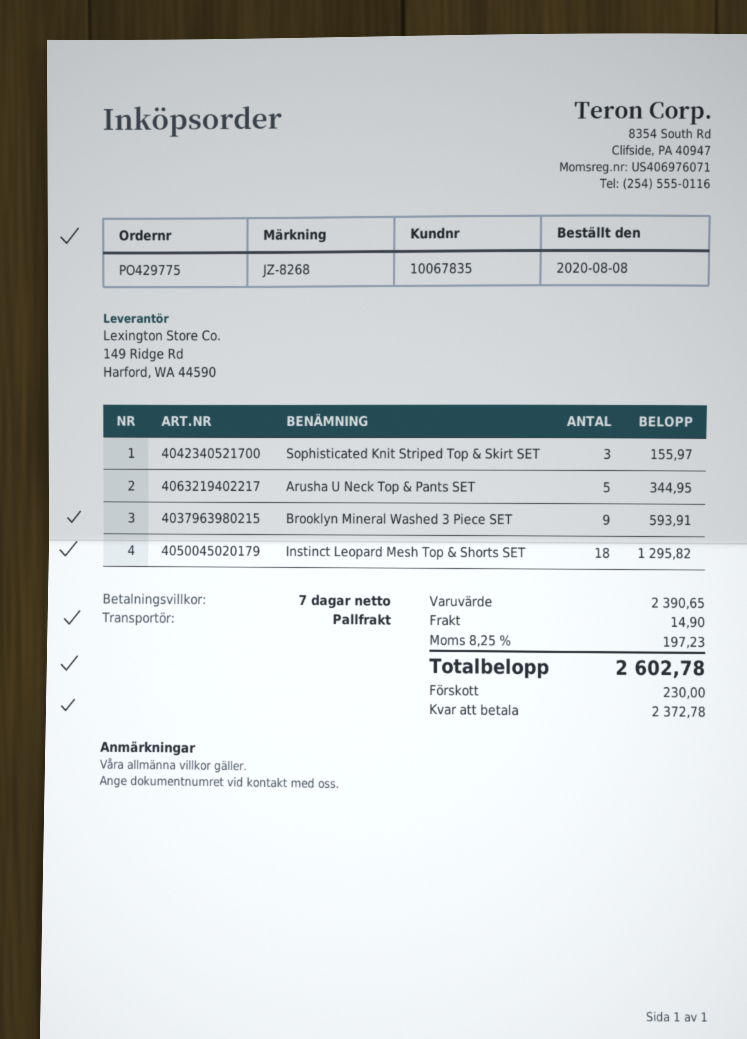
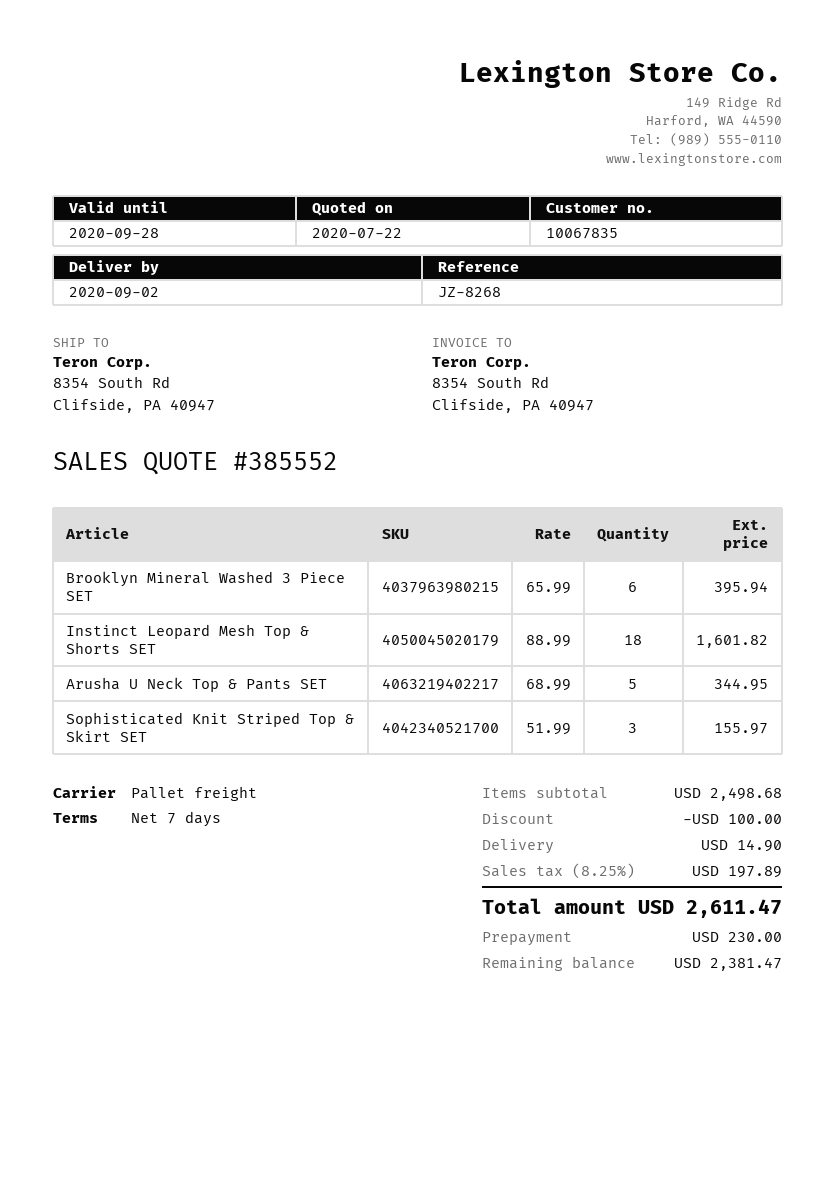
Brooklyn Mineral Washed 3 Piece SET: 9 for 593.91 -> 6 for 395.94
Instinct Leopard Mesh Top & Shorts SET: 18 for 1295.82 -> 18 for 1601.82
subtotal: 2390.65 -> 2498.68
discount: none -> 100.00
tax: 8.25% = 197.23 -> 8.25% = 197.89
total: 2602.78 -> 2611.47
balance: 2372.78 -> 2381.47

